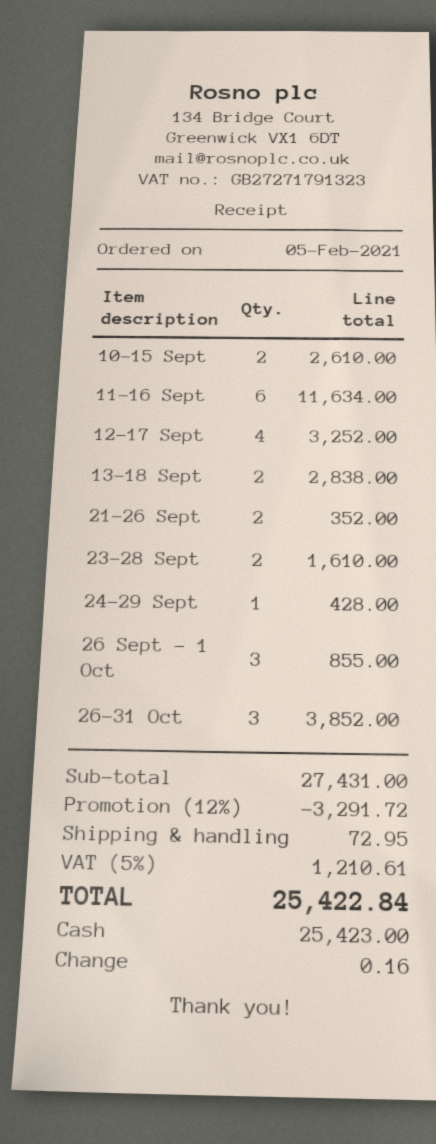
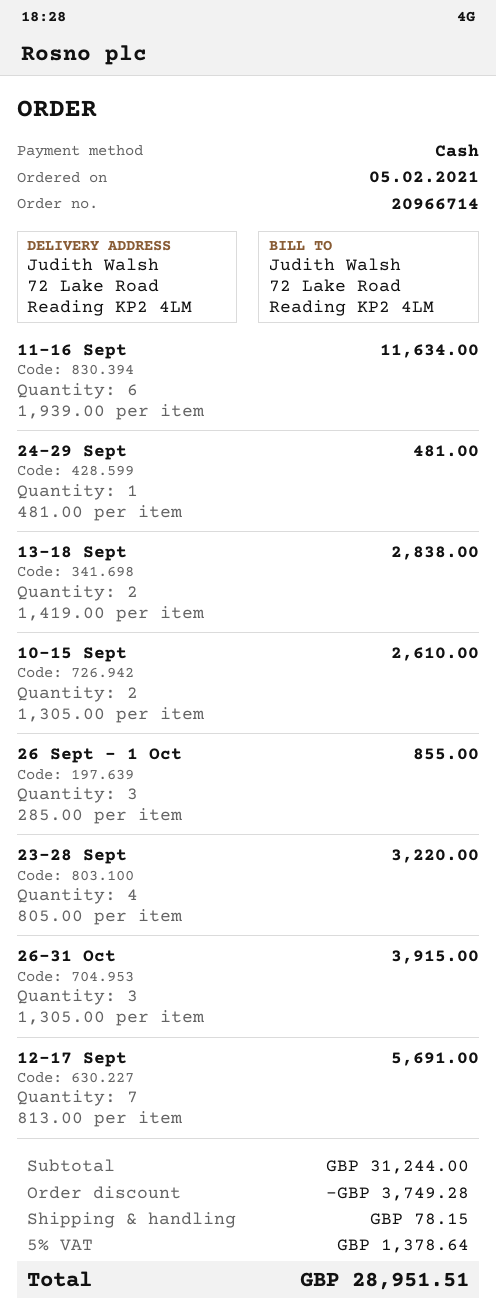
12–17 Sept: 4 for 3252.00 -> 7 for 5691.00
21–26 Sept: 2 for 352.00 -> none
23–28 Sept: 2 for 1610.00 -> 4 for 3220.00
24–29 Sept: 1 for 428.00 -> 1 for 481.00
26–31 Oct: 3 for 3852.00 -> 3 for 3915.00
subtotal: 27431.00 -> 31244.00
discount: 3291.72 -> 3749.28
shipping: 72.95 -> 78.15
tax: 5% = 1210.61 -> 5% = 1378.64
total: 25422.84 -> 28951.51

